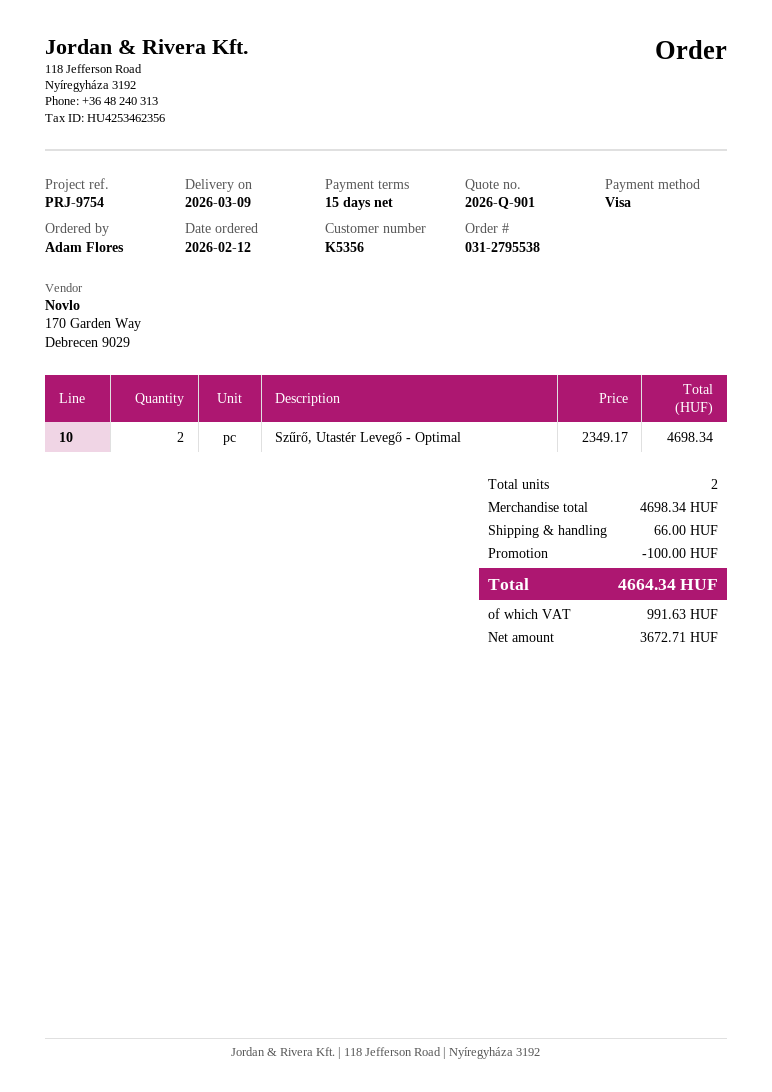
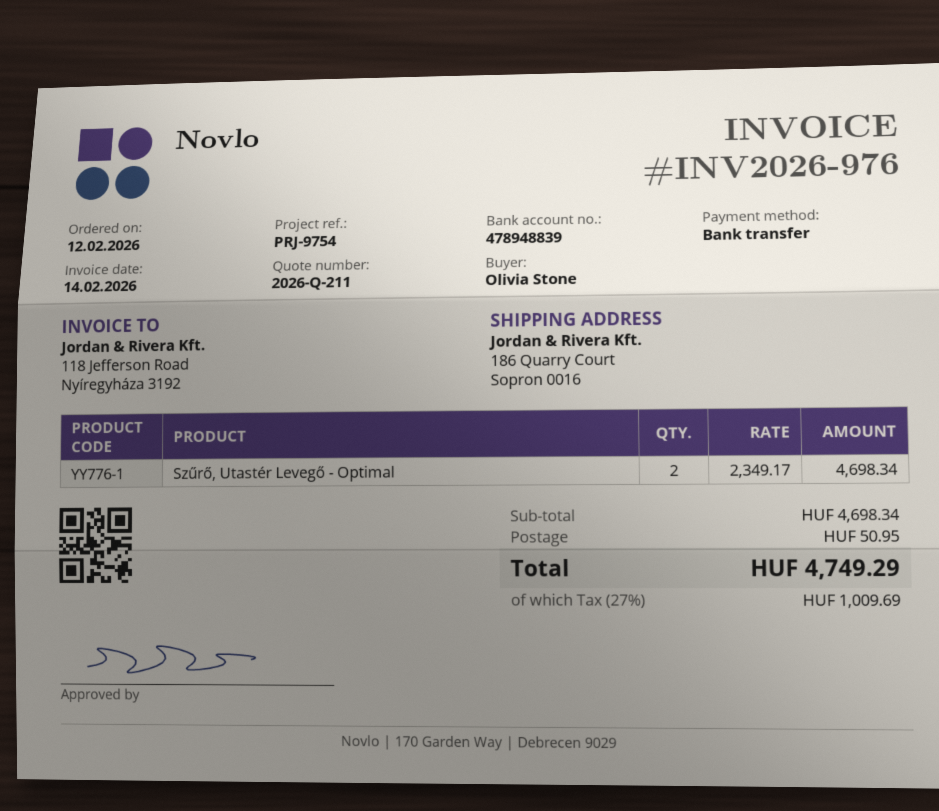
quote number: 2026-Q-901 -> 2026-Q-211
ordered by: Adam Flores -> Olivia Stone
payment method: Visa -> bank transfer
discount: 100.00 -> none
shipping: 66.00 -> 50.95
tax: 991.63 -> 1009.69
total: 4664.34 -> 4749.29

